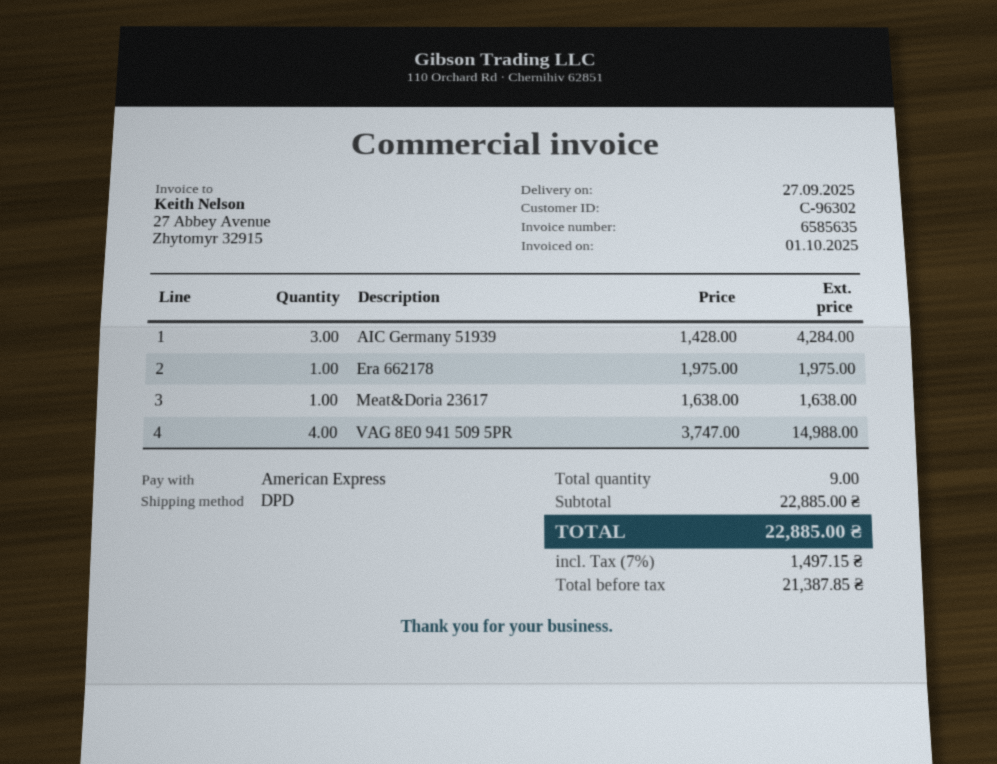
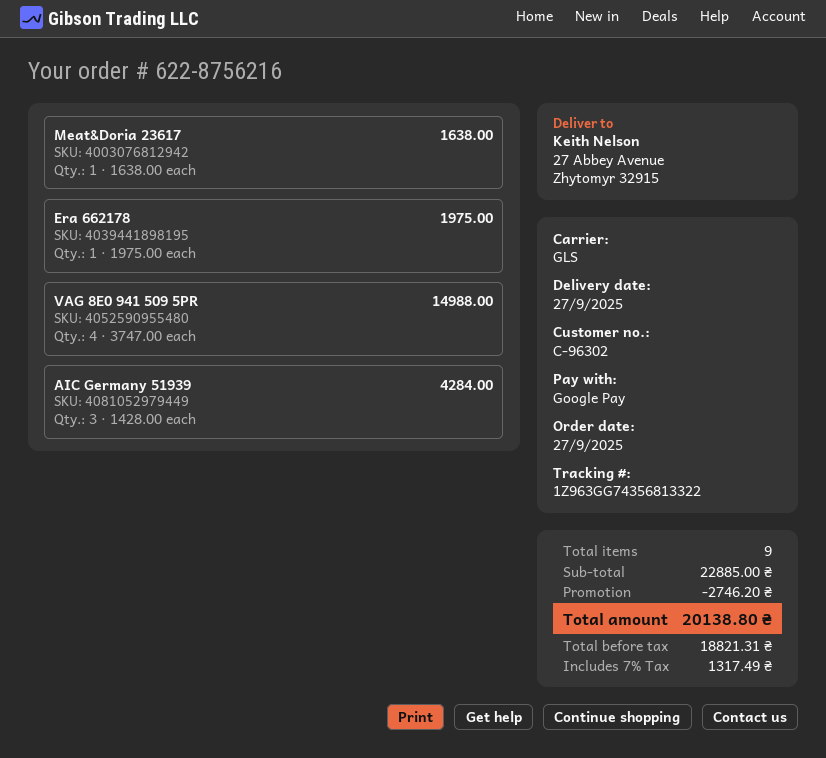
payment method: American Express -> Google Pay
shipping method: DPD -> GLS
discount: none -> 2746.20
net: 21387.85 -> 18821.31
tax: 7% = 1497.15 -> 7% = 1317.49
total: 22885.00 -> 20138.80

